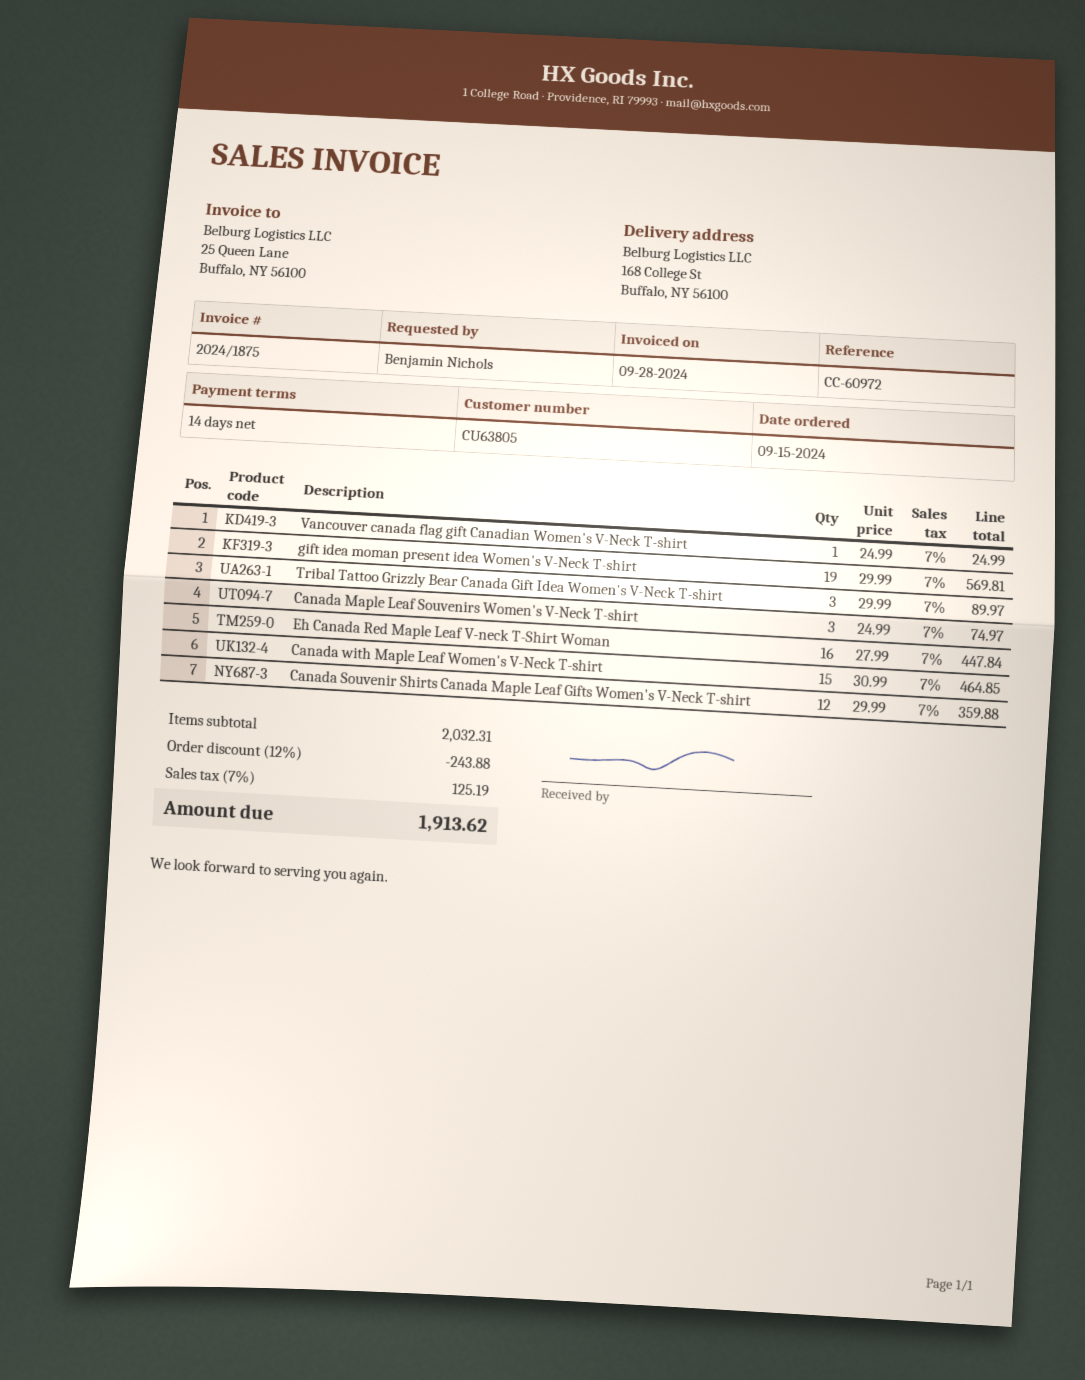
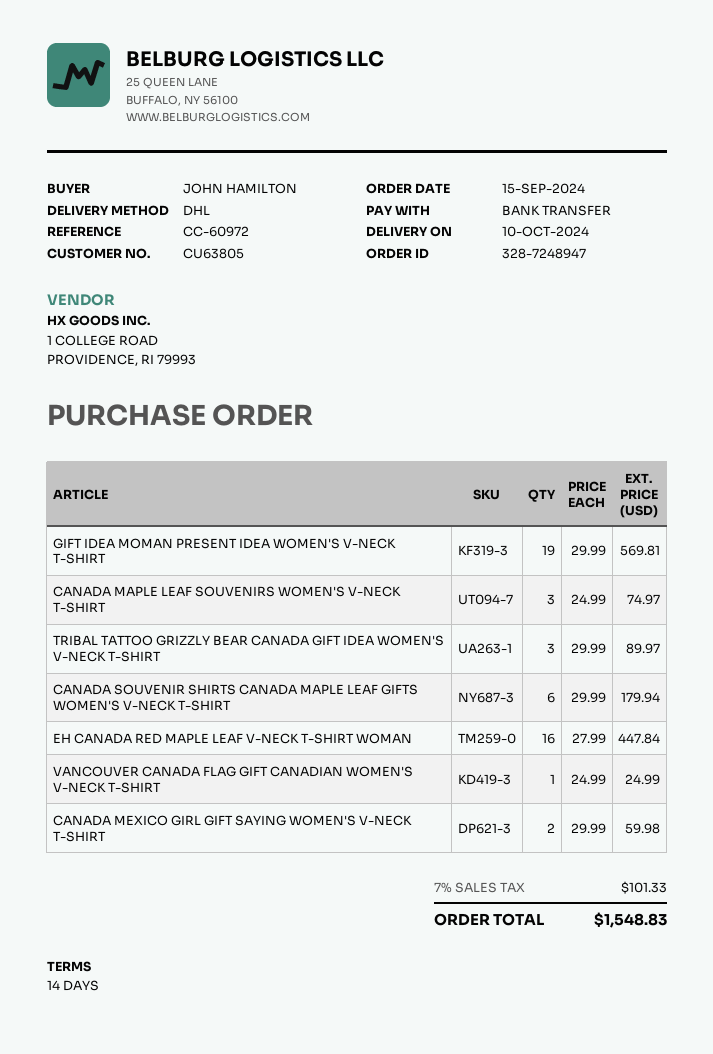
ordered by: Benjamin Nichols -> JOHN HAMILTON
Canada with Maple Leaf Women's V-Neck T-shirt: 15 x 30.99 = 464.85 -> none
Canada Souvenir Shirts Canada Maple Leaf Gifts Women's V-Neck T-shirt: 12 x 29.99 = 359.88 -> 6 x 29.99 = 179.94
CANADA MEXICO GIRL GIFT SAYING WOMEN'S V-NECK T-SHIRT: none -> 2 x 29.99 = 59.98
discount: 12% = 243.88 -> none
tax: 7% = 125.19 -> 7% = 101.33
total: 1913.62 -> 1548.83

